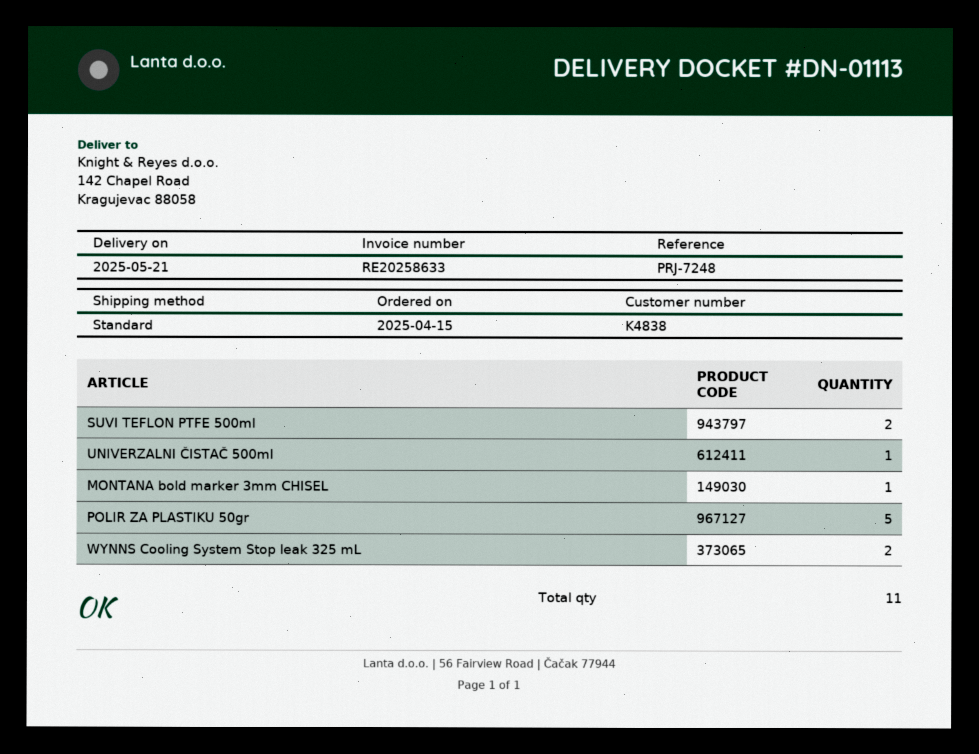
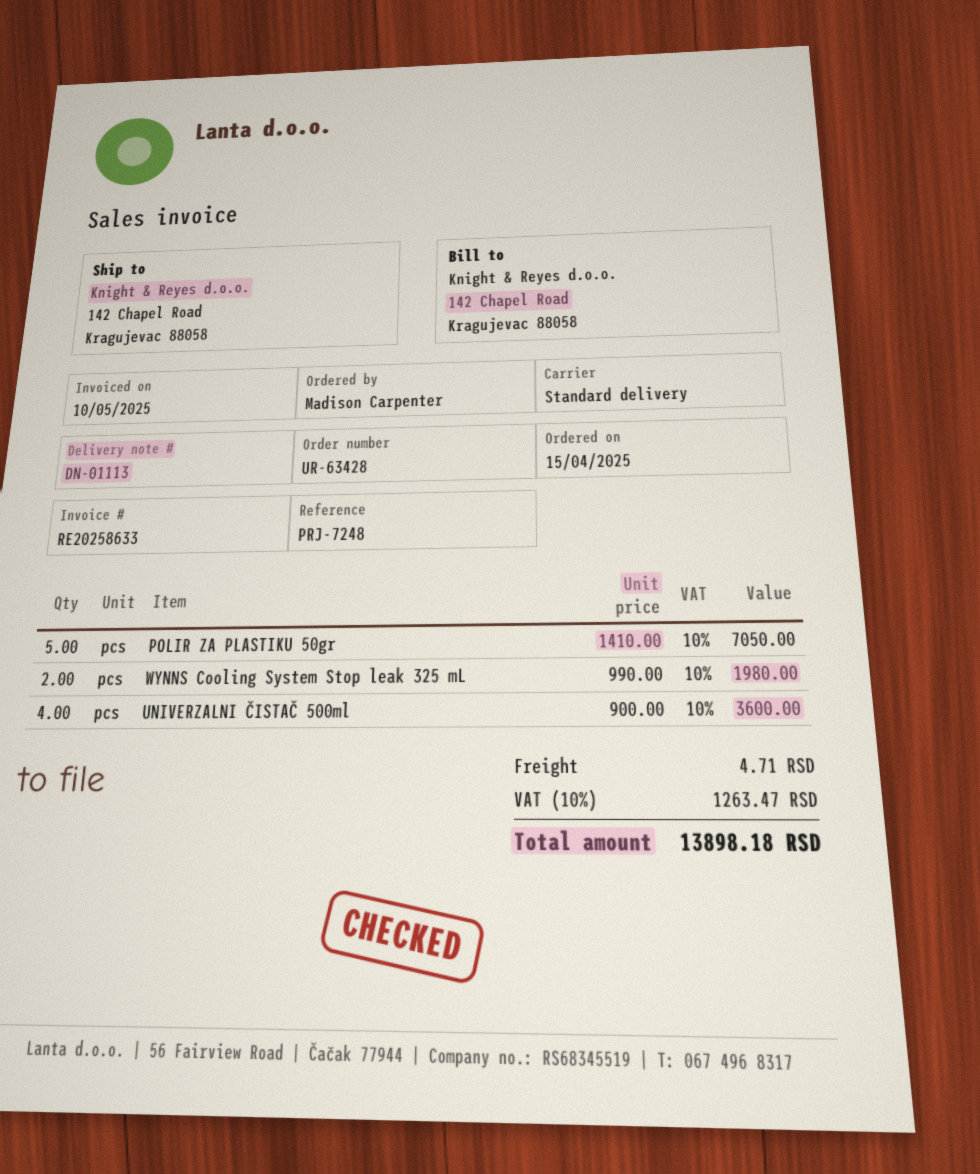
SUVI TEFLON PTFE 500ml: 2 -> none
UNIVERZALNI ČISTAČ 500ml: 1 -> 4
MONTANA bold marker 3mm CHISEL: 1 -> none

